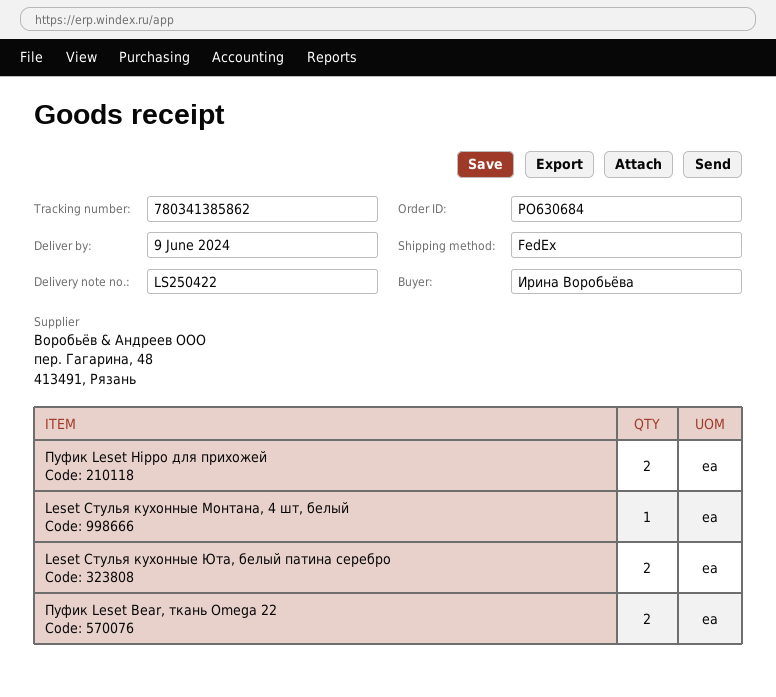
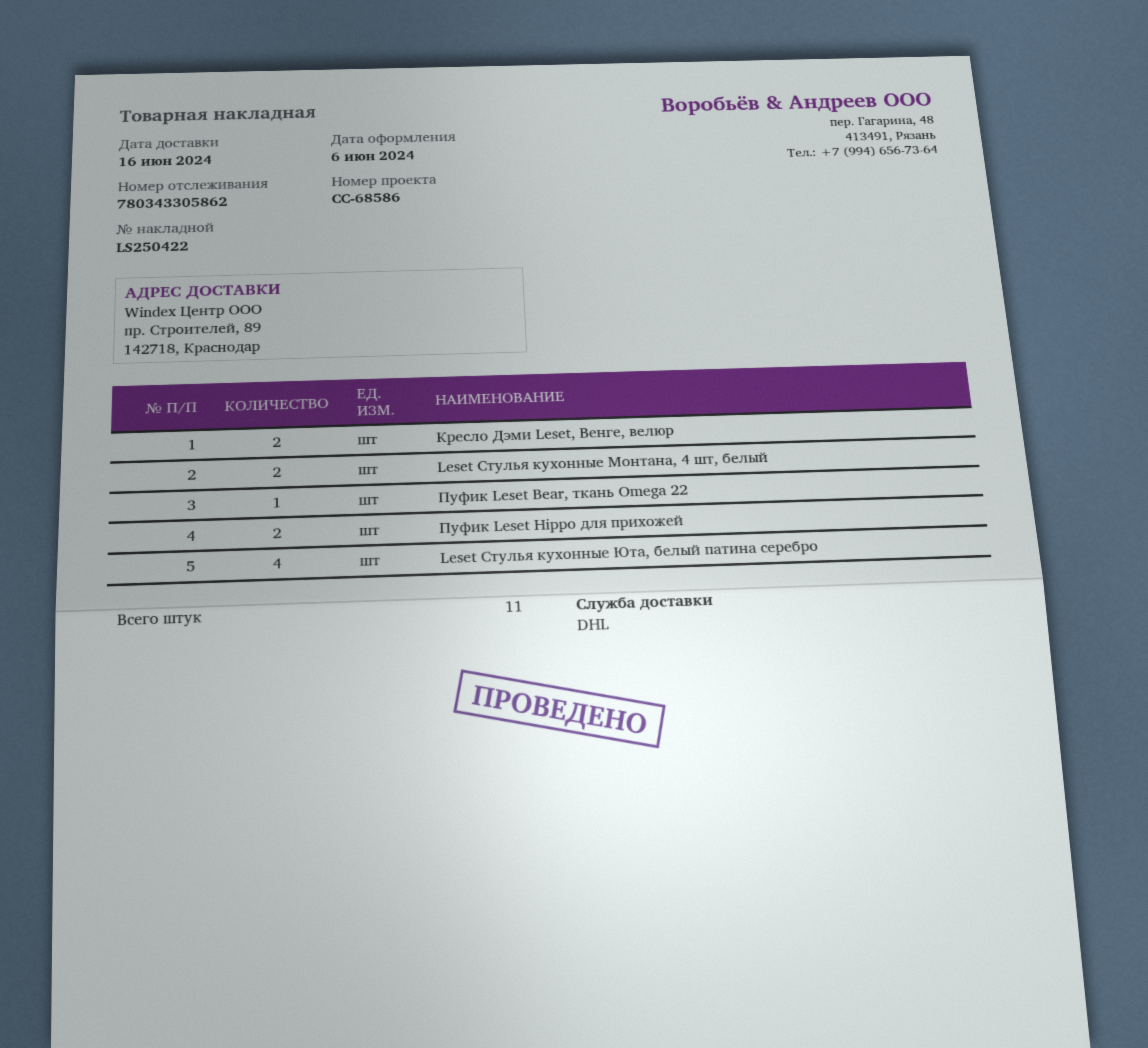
delivery date: 2024-06-09 -> 2024-06-16
shipping method: FedEx -> DHL
tracking number: 780341385862 -> 780343305862
Leset Стулья кухонные Монтана, 4 шт, белый: 1 -> 2
Leset Стулья кухонные Юта, белый патина серебро: 2 -> 4
Пуфик Leset Bear, ткань Omega 22: 2 -> 1
Кресло Дэми Leset, Венге, велюр: none -> 2

